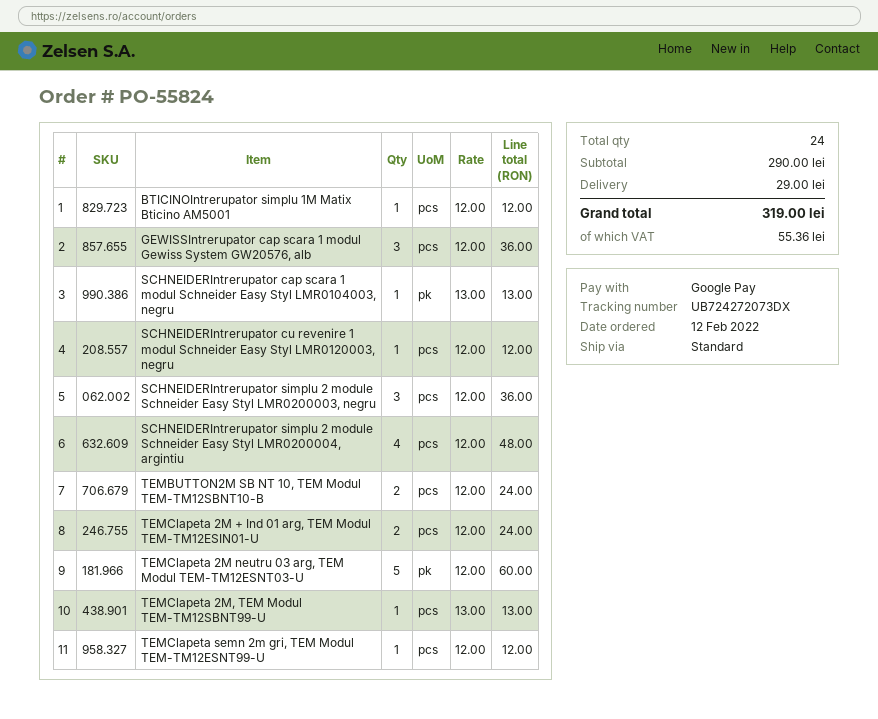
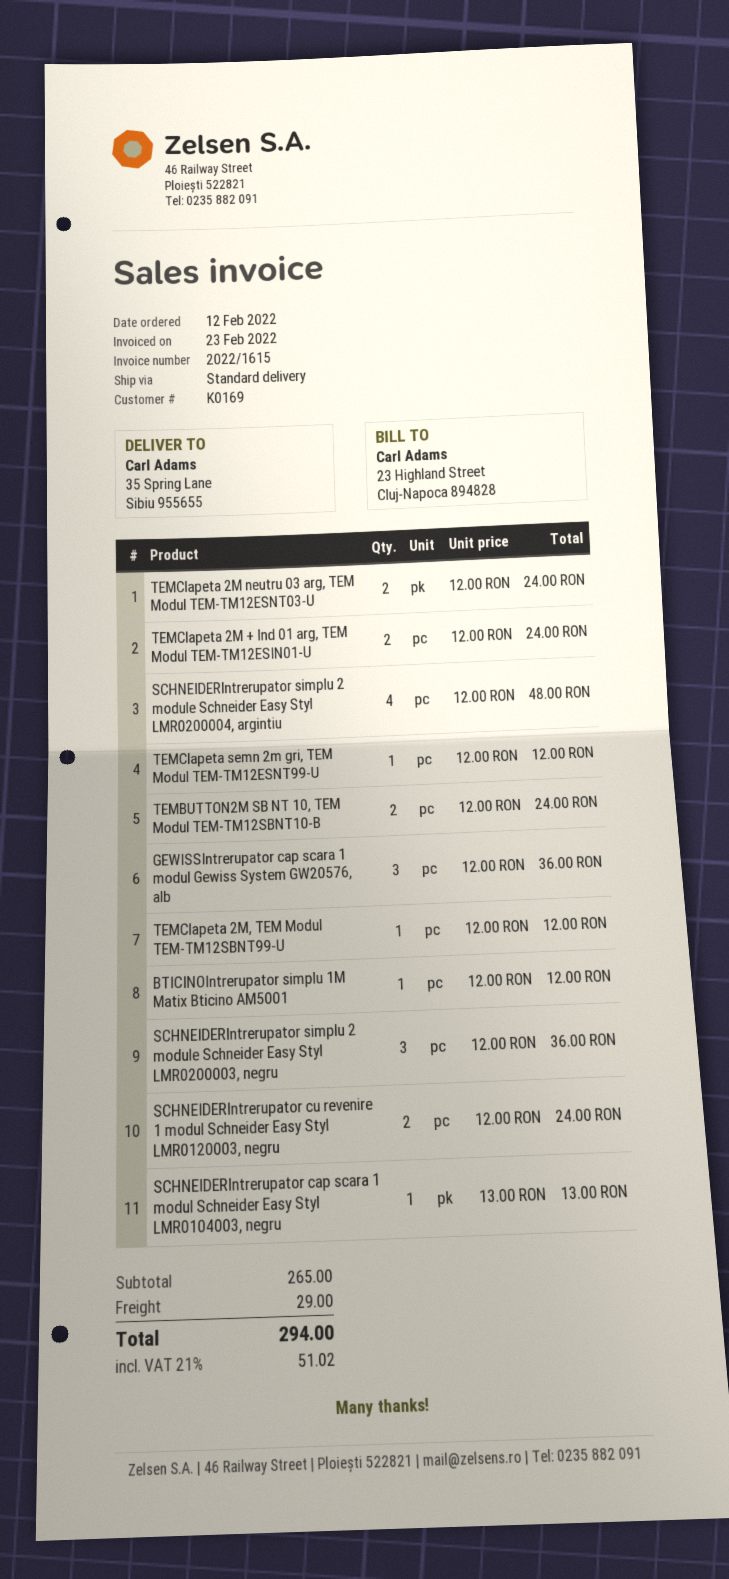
SCHNEIDERIntrerupator cu revenire 1 modul Schneider Easy Styl LMR0120003, negru: 1 x 12.00 = 12.00 -> 2 x 12.00 = 24.00
TEMClapeta 2M neutru 03 arg, TEM Modul TEM-TM12ESNT03-U: 5 x 12.00 = 60.00 -> 2 x 12.00 = 24.00
TEMClapeta 2M, TEM Modul TEM-TM12SBNT99-U: 1 x 13.00 = 13.00 -> 1 x 12.00 = 12.00
subtotal: 290.00 -> 265.00
tax: 55.36 -> 51.02
total: 319.00 -> 294.00

